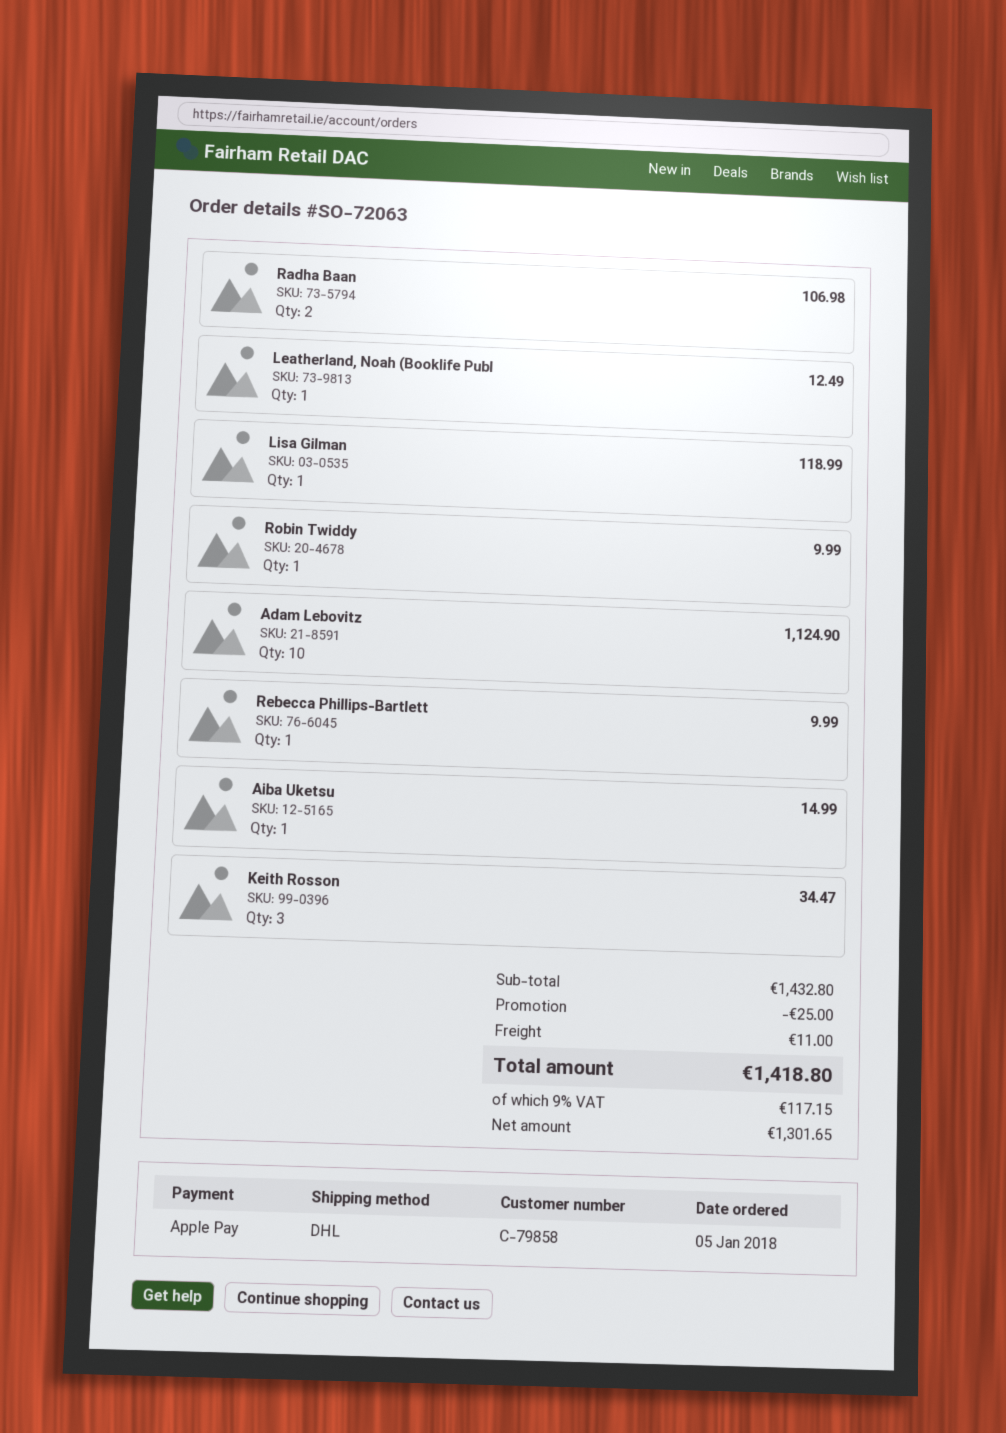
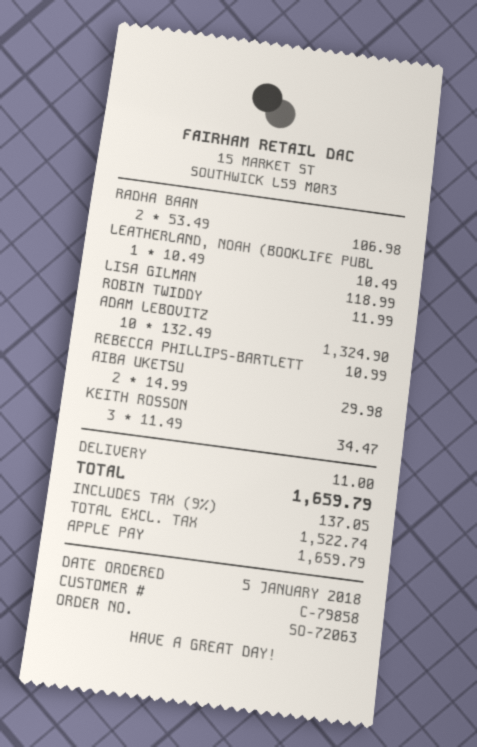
Leatherland, Noah (Booklife Publ: 1 for 12.49 -> 1 for 10.49
Robin Twiddy: 1 for 9.99 -> 1 for 11.99
Adam Lebovitz: 10 for 1124.90 -> 10 for 1324.90
Rebecca Phillips-Bartlett: 1 for 9.99 -> 1 for 10.99
Aiba Uketsu: 1 for 14.99 -> 2 for 29.98
discount: 25.00 -> none
net: 1301.65 -> 1522.74
tax: 9% = 117.15 -> 9% = 137.05
total: 1418.80 -> 1659.79

